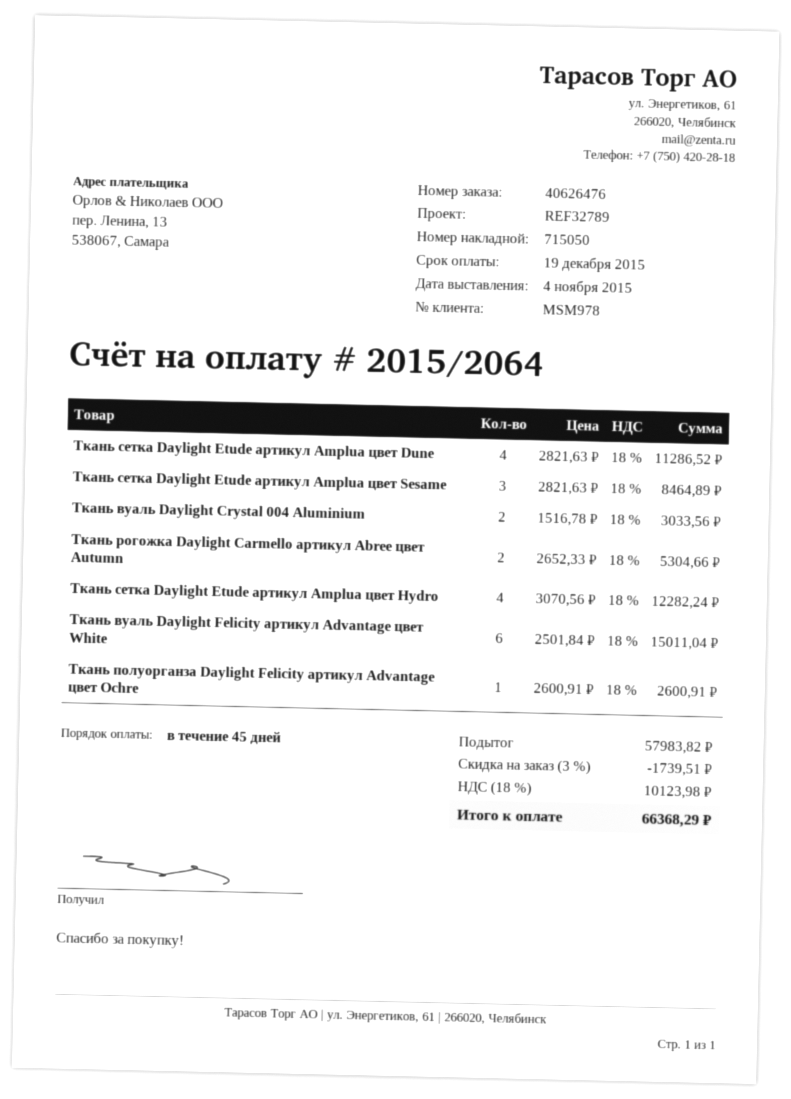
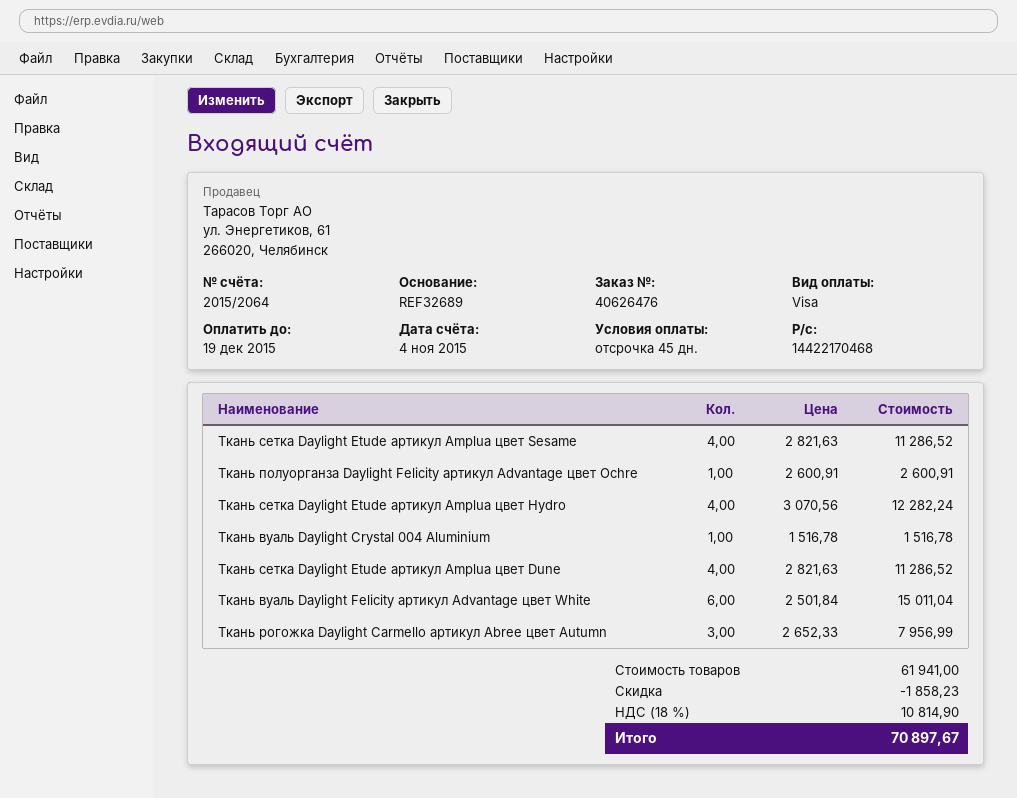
reference: REF32789 -> REF32689
Ткань сетка Daylight Etude артикул Amplua цвет Sesame: 3 x 2821.63 = 8464.89 -> 4 x 2821.63 = 11286.52
Ткань вуаль Daylight Crystal 004 Aluminium: 2 x 1516.78 = 3033.56 -> 1 x 1516.78 = 1516.78
Ткань рогожка Daylight Carmello артикул Abree цвет Autumn: 2 x 2652.33 = 5304.66 -> 3 x 2652.33 = 7956.99
subtotal: 57983.82 -> 61941.00
discount: 1739.51 -> 1858.23
tax: 18% = 10123.98 -> 18% = 10814.90
total: 66368.29 -> 70897.67

